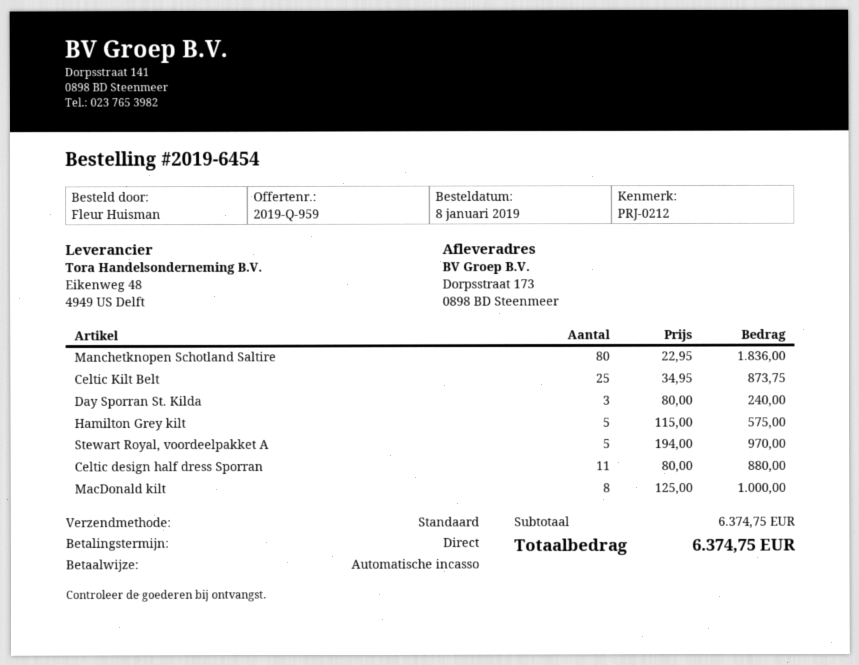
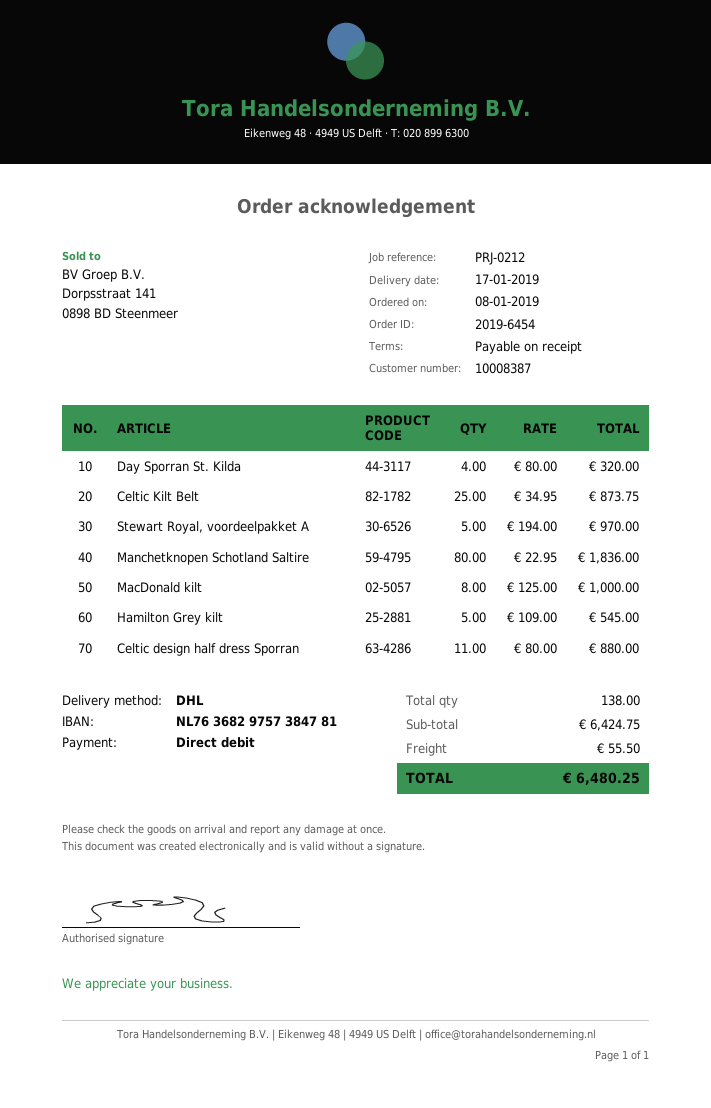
shipping method: standard -> DHL
Day Sporran St. Kilda: 3 x 80.00 = 240.00 -> 4 x 80.00 = 320.00
Hamilton Grey kilt: 5 x 115.00 = 575.00 -> 5 x 109.00 = 545.00
subtotal: 6374.75 -> 6424.75
shipping: none -> 55.50
total: 6374.75 -> 6480.25

